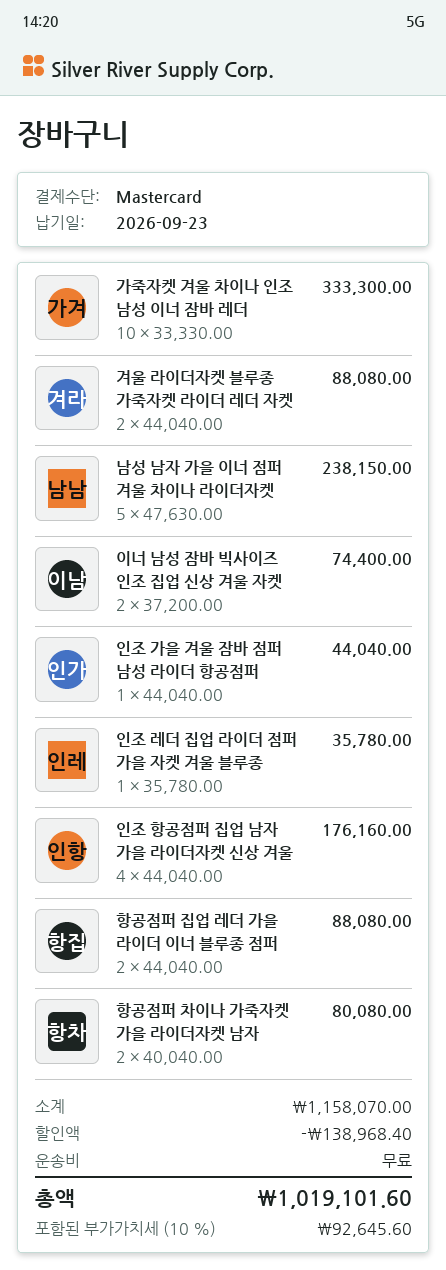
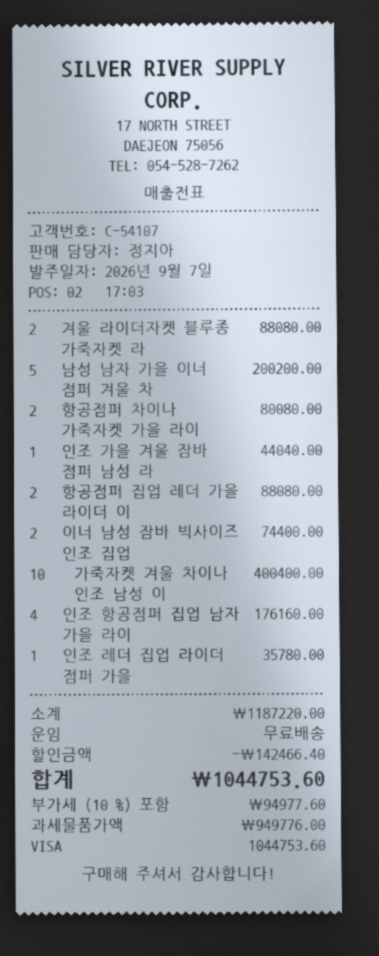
payment method: Mastercard -> Visa
가죽자켓 겨울 차이나 인조 남성 이너 잠바 레더: 10 for 333300.00 -> 10 for 400400.00
남성 남자 가을 이너 점퍼 겨울 차이나 라이더자켓: 5 for 238150.00 -> 5 for 200200.00
subtotal: 1158070.00 -> 1187220.00
discount: 138968.40 -> 142466.40
tax: 10% = 92645.60 -> 10% = 94977.60
total: 1019101.60 -> 1044753.60

